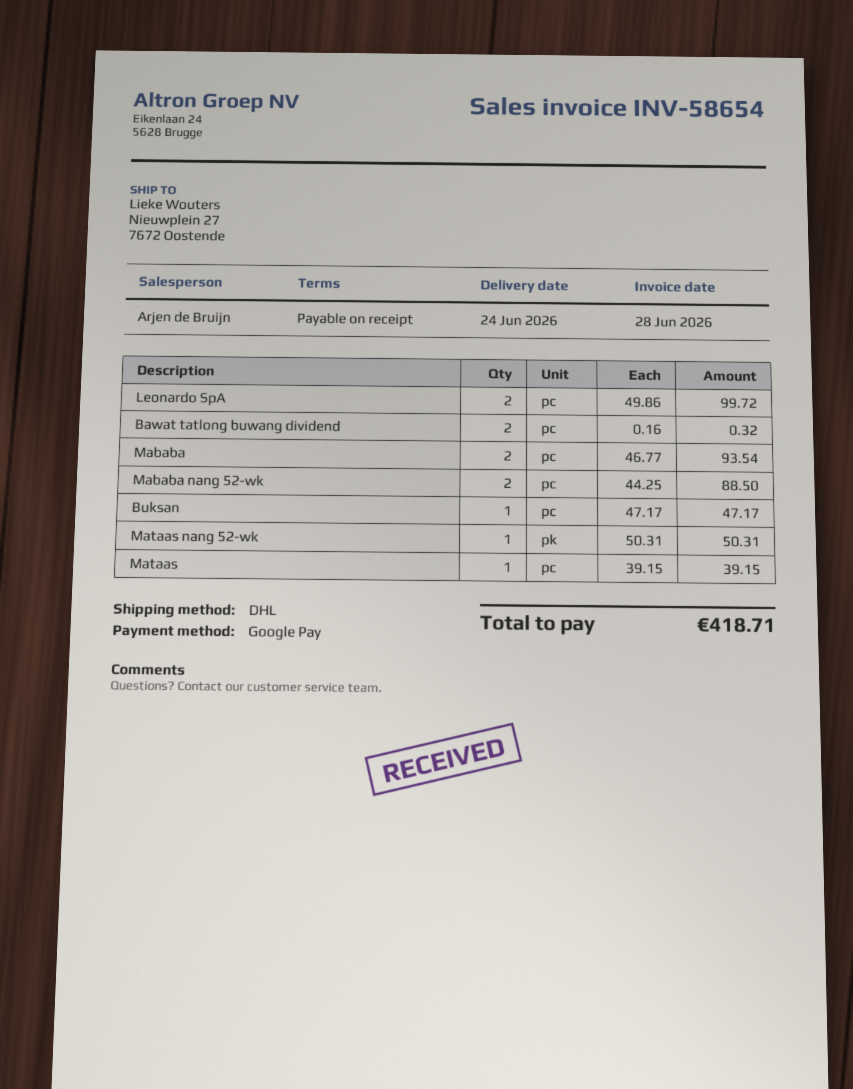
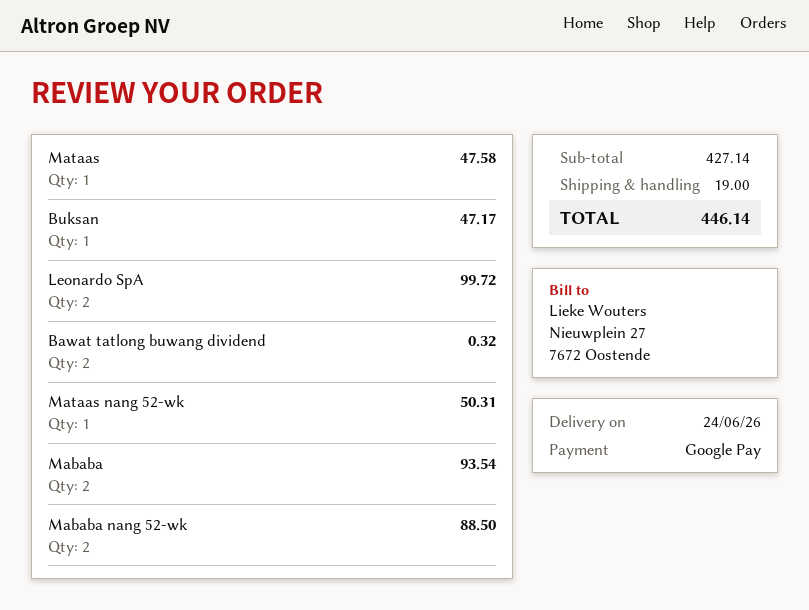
Mataas: 1 for 39.15 -> 1 for 47.58
shipping: none -> 19.00
total: 418.71 -> 446.14

